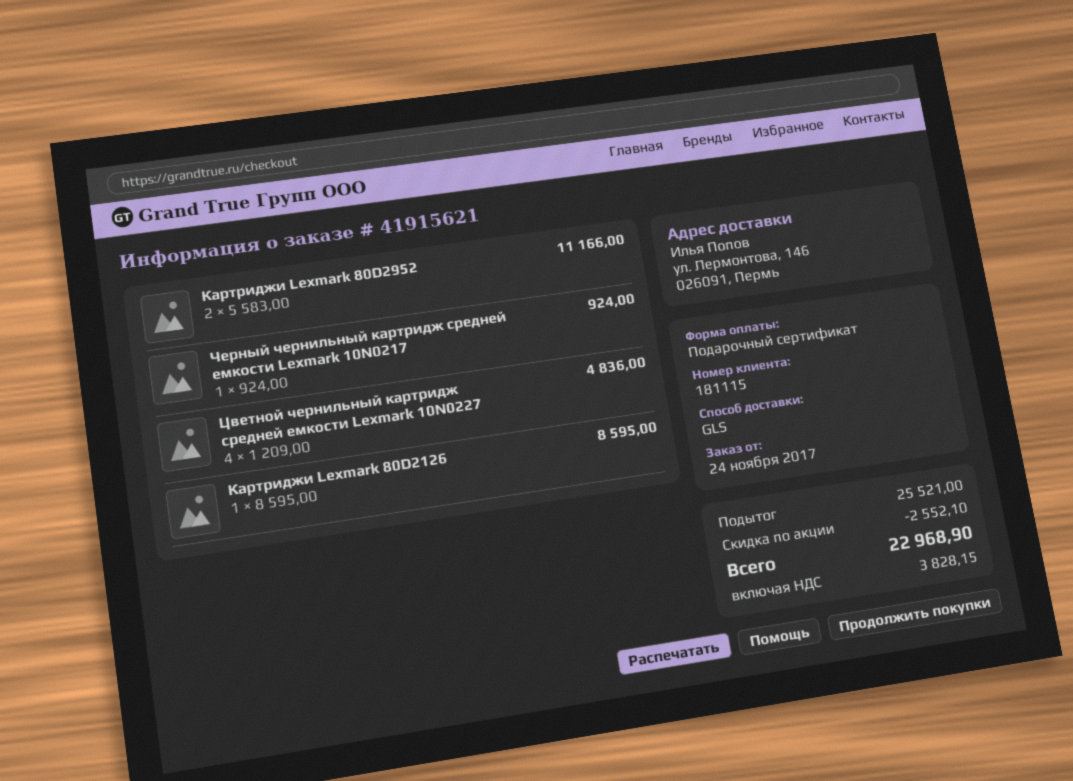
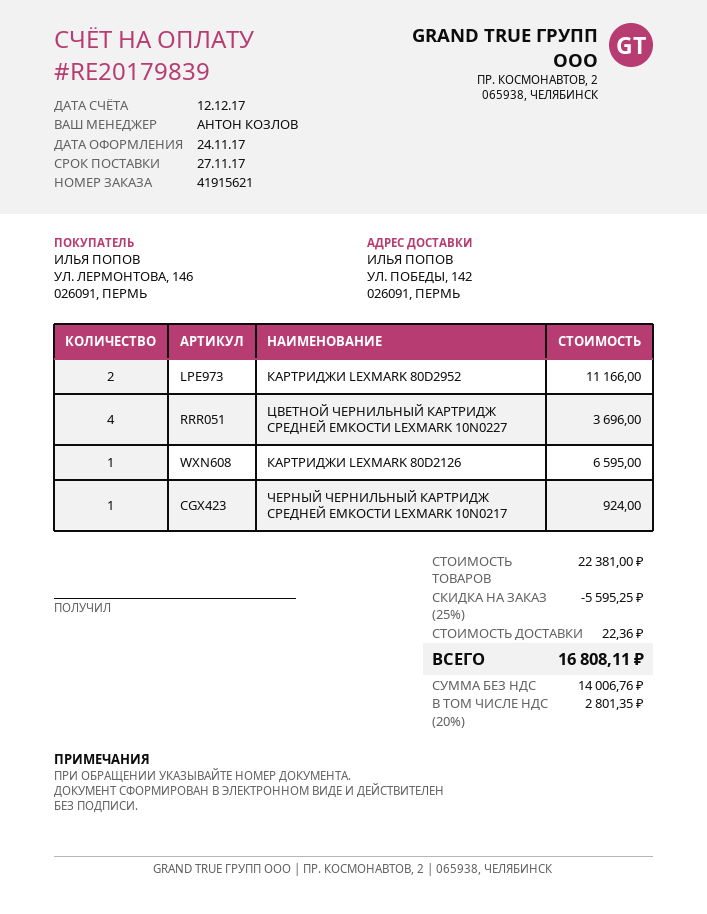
ship to: ул. Лермонтова, 146, 026091, Пермь -> УЛ. ПОБЕДЫ, 142, 026091, ПЕРМЬ
Цветной чернильный картридж средней емкости Lexmark 10N0227: 4 for 4836.00 -> 4 for 3696.00
Картриджи Lexmark 80D2126: 1 for 8595.00 -> 1 for 6595.00
subtotal: 25521.00 -> 22381.00
discount: 2552.10 -> 5595.25
shipping: none -> 22.36
tax: 3828.15 -> 2801.35
total: 22968.90 -> 16808.11

